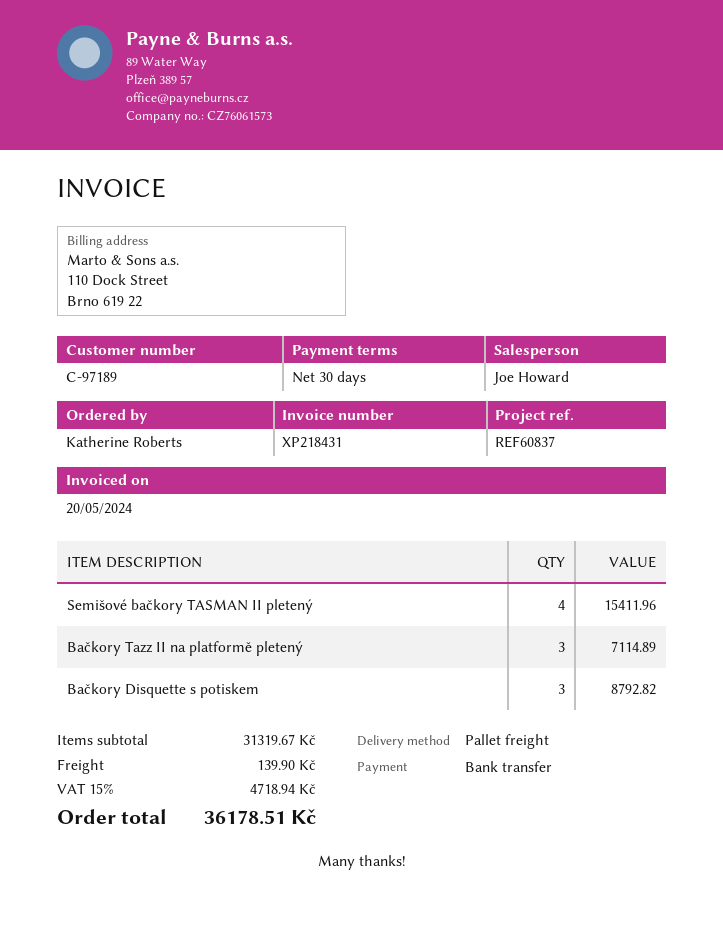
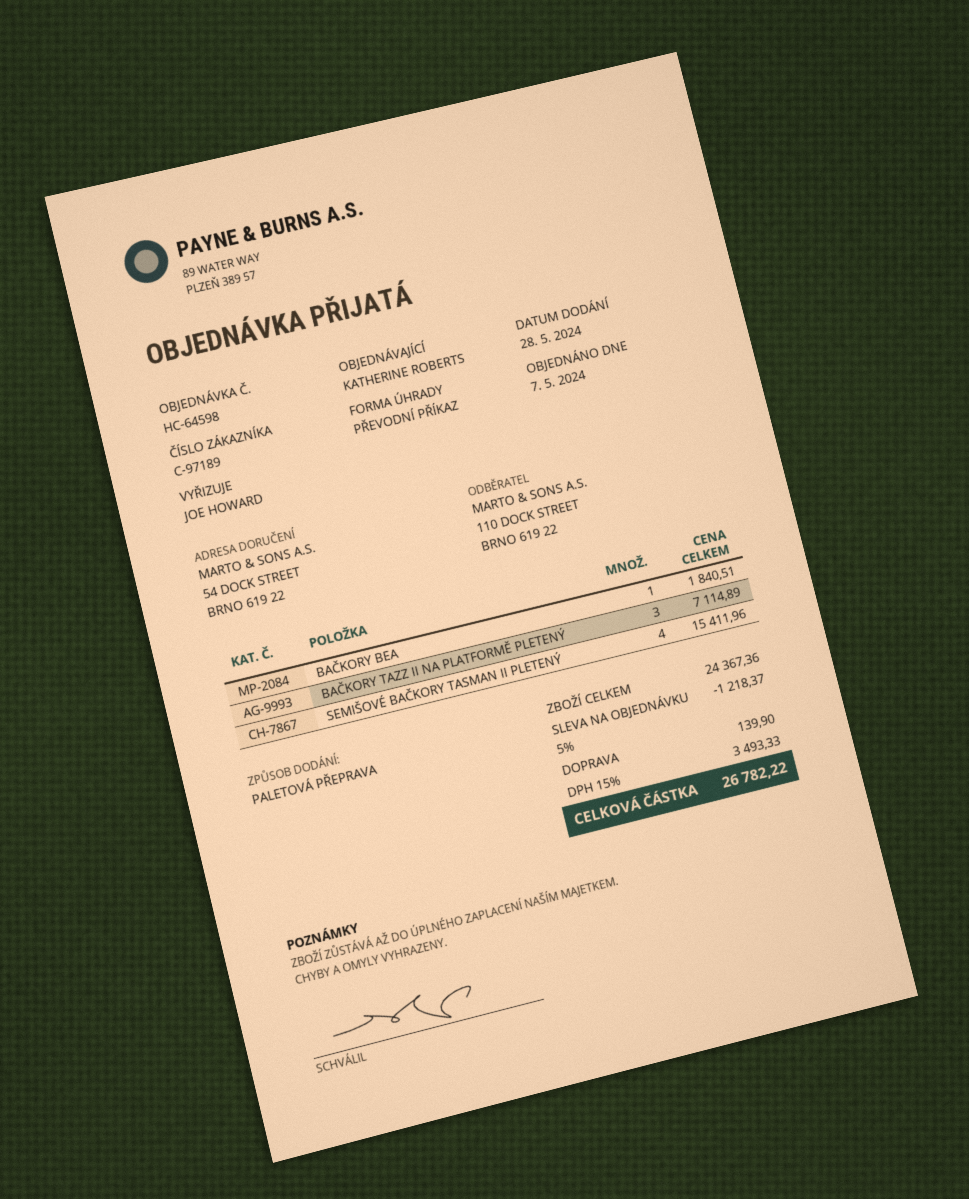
Bačkory Disquette s potiskem: 3 for 8792.82 -> none
BAČKORY BEA: none -> 1 for 1840.51
subtotal: 31319.67 -> 24367.36
discount: none -> 5% = 1218.37
tax: 15% = 4718.94 -> 15% = 3493.33
total: 36178.51 -> 26782.22

